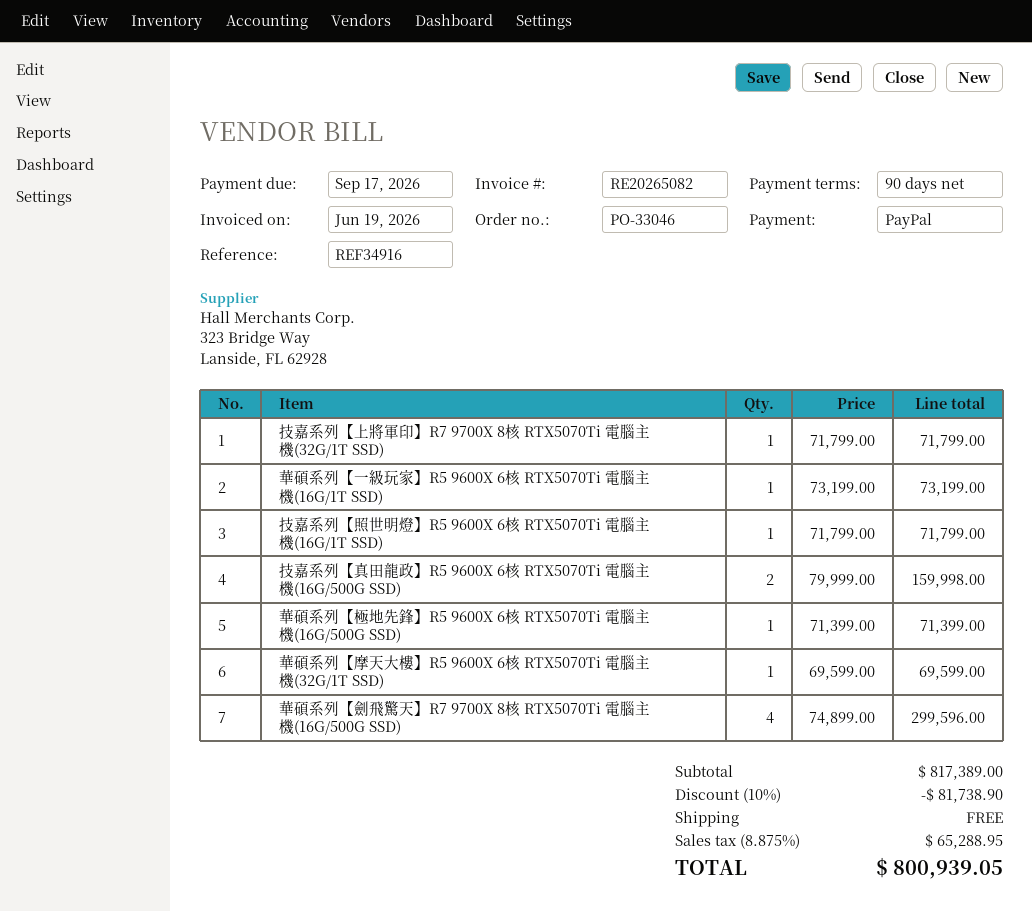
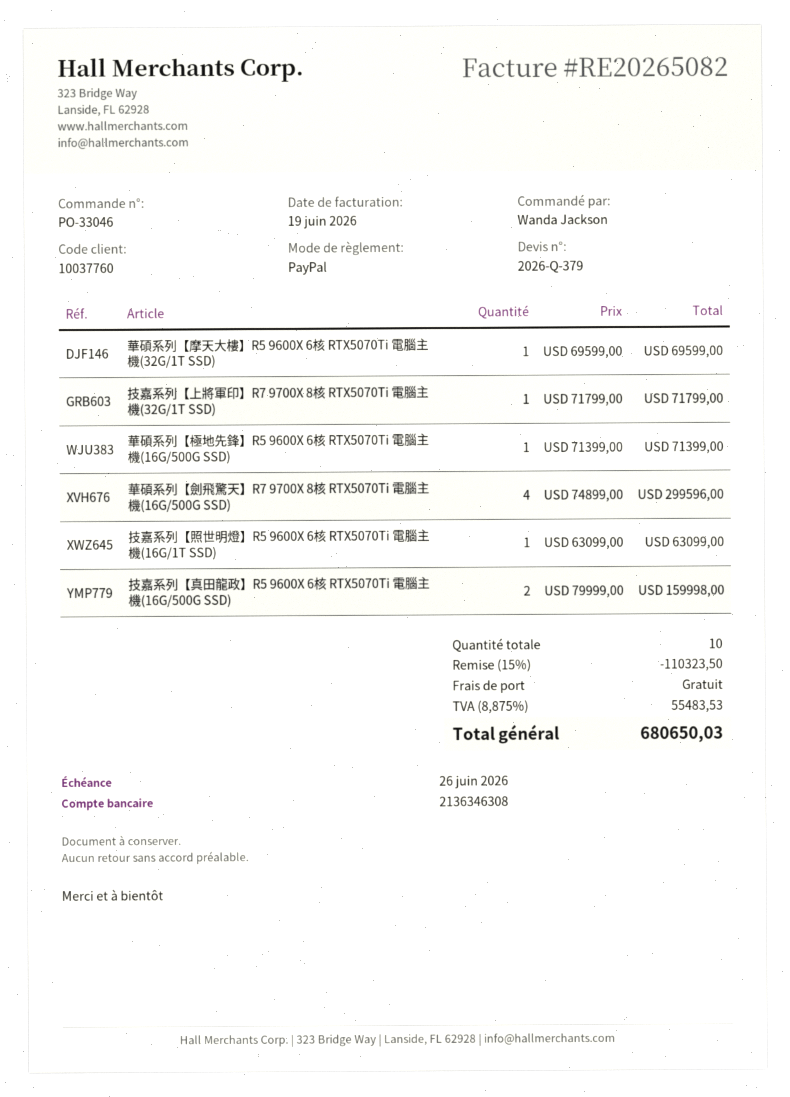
due date: 2026-09-17 -> 2026-06-26
華碩系列【一級玩家】R5 9600X 6核 RTX5070Ti 電腦主機(16G/1T SSD): 1 x 73199.00 = 73199.00 -> none
技嘉系列【照世明燈】R5 9600X 6核 RTX5070Ti 電腦主機(16G/1T SSD): 1 x 71799.00 = 71799.00 -> 1 x 63099.00 = 63099.00
discount: 10% = 81738.90 -> 15% = 110323.50
tax: 8.875% = 65288.95 -> 8.875% = 55483.53
total: 800939.05 -> 680650.03

